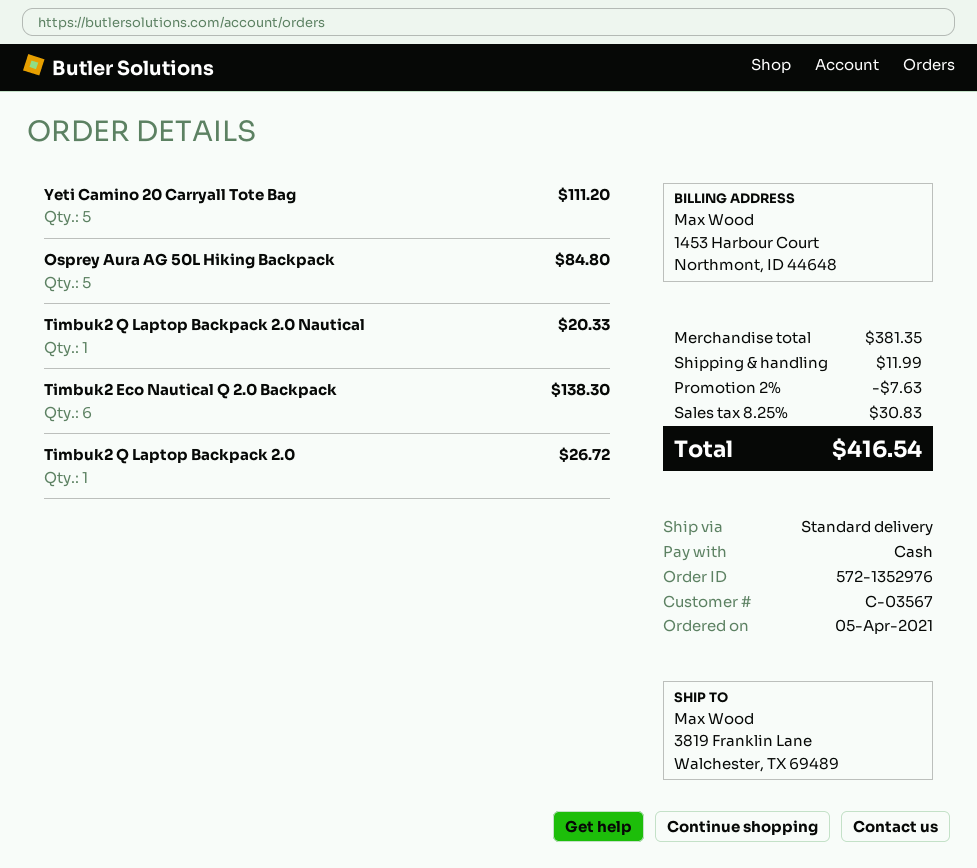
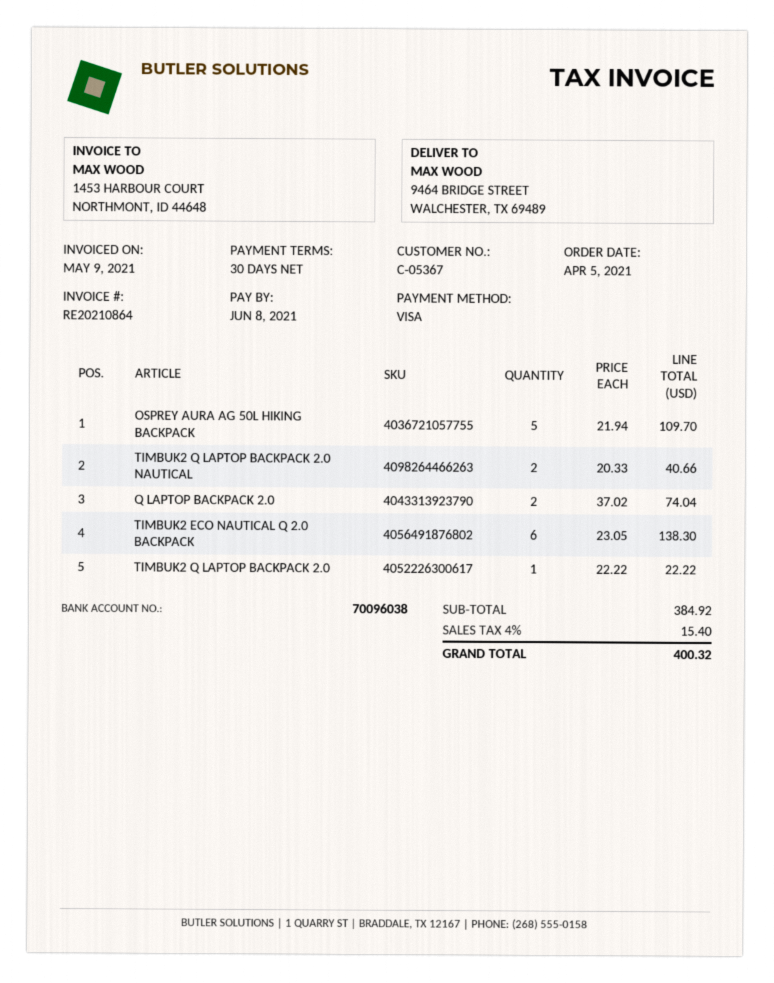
customer number: C-03567 -> C-05367
payment method: cash -> Visa
ship to: 3819 Franklin Lane, Walchester, TX 69489 -> 9464 BRIDGE STREET, WALCHESTER, TX 69489
Yeti Camino 20 Carryall Tote Bag: 5 for 111.20 -> none
Osprey Aura AG 50L Hiking Backpack: 5 for 84.80 -> 5 for 109.70
Timbuk2 Q Laptop Backpack 2.0 Nautical: 1 for 20.33 -> 2 for 40.66
Timbuk2 Q Laptop Backpack 2.0: 1 for 26.72 -> 1 for 22.22
Q LAPTOP BACKPACK 2.0: none -> 2 for 74.04
subtotal: 381.35 -> 384.92
discount: 2% = 7.63 -> none
shipping: 11.99 -> none
tax: 8.25% = 30.83 -> 4% = 15.40
total: 416.54 -> 400.32

